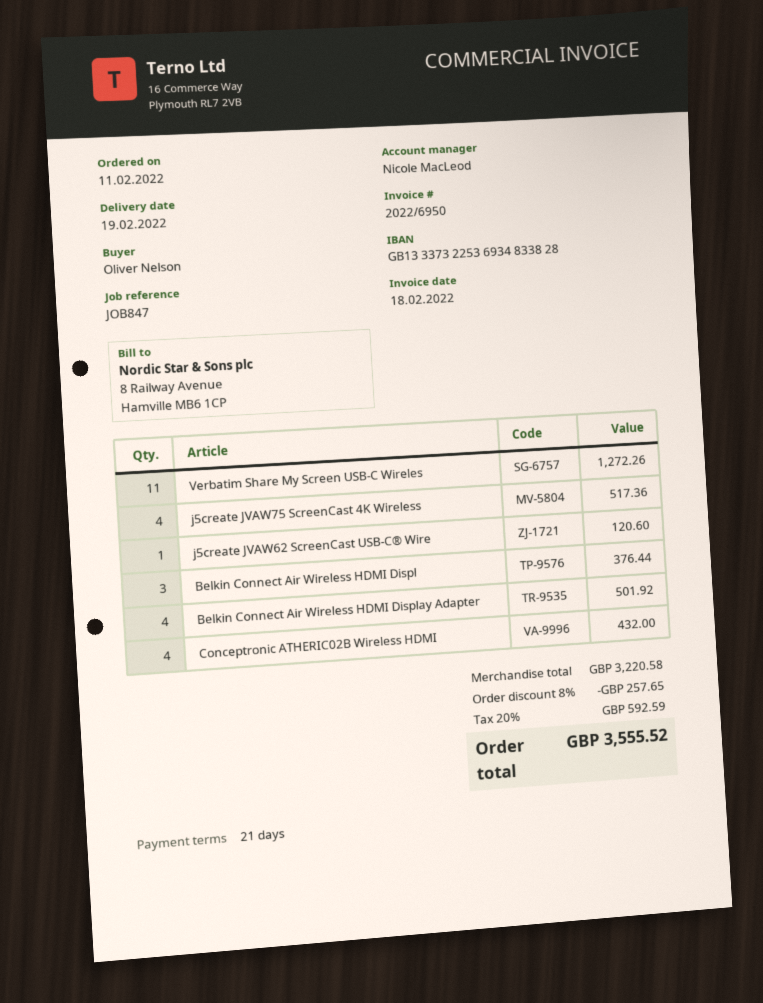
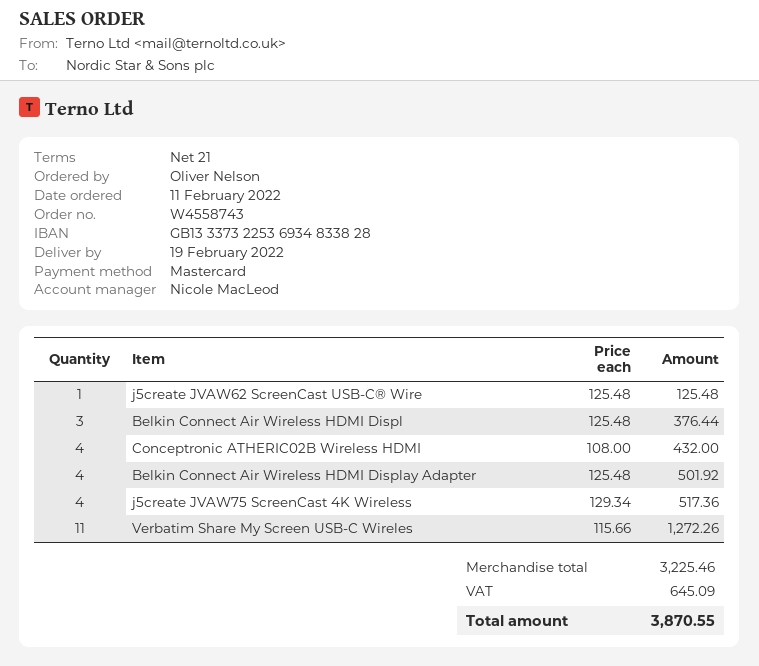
j5create JVAW62 ScreenCast USB-C® Wire: 1 for 120.60 -> 1 for 125.48
subtotal: 3220.58 -> 3225.46
discount: 8% = 257.65 -> none
tax: 592.59 -> 645.09
total: 3555.52 -> 3870.55

